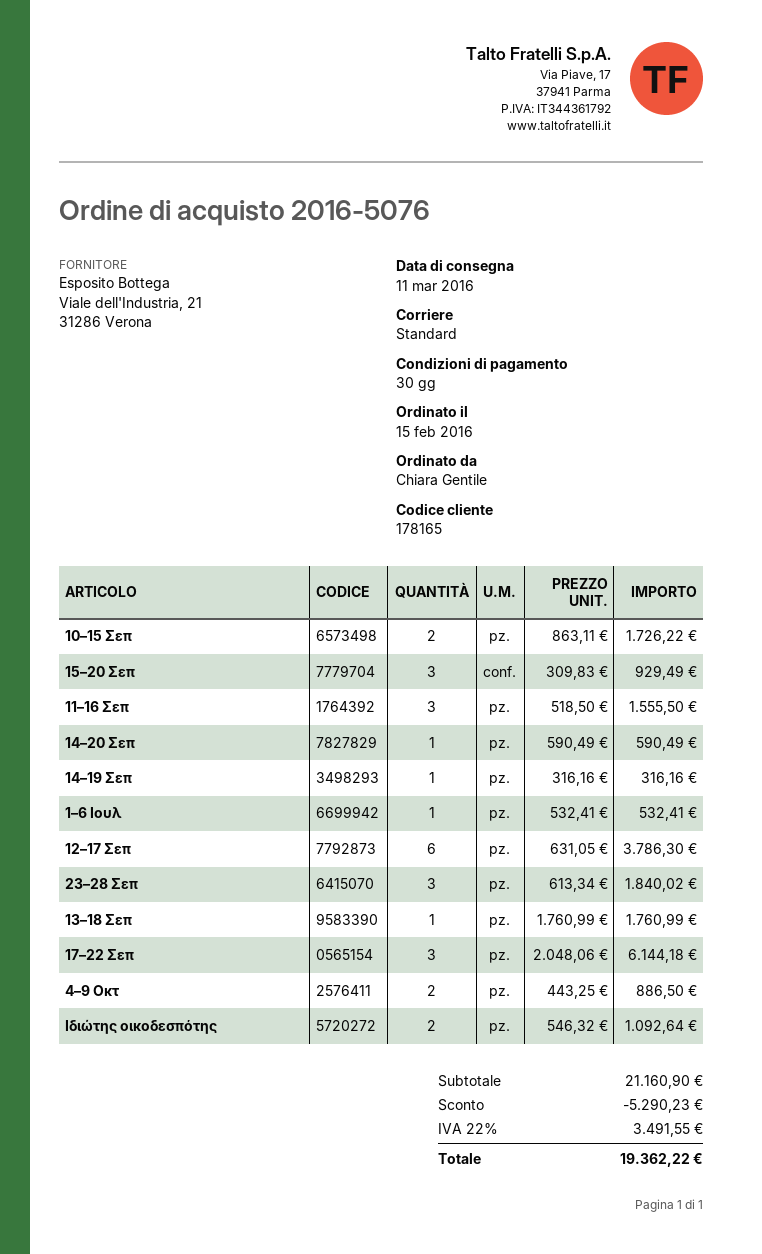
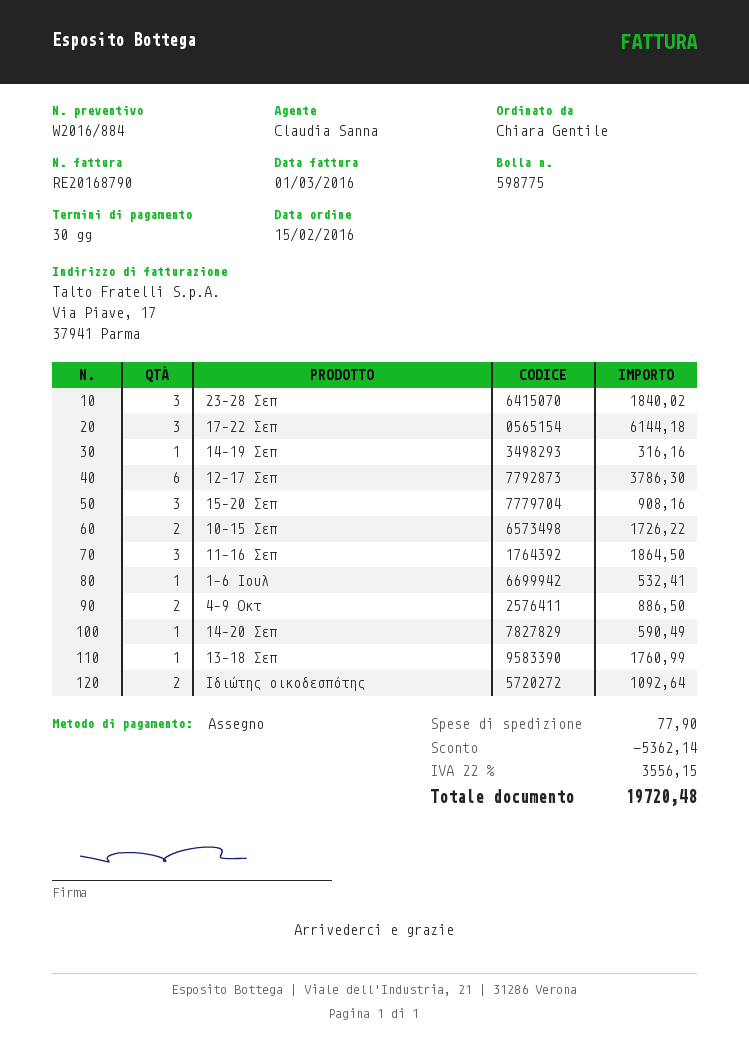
15–20 Σεπ: 3 for 929.49 -> 3 for 908.16
11–16 Σεπ: 3 for 1555.50 -> 3 for 1864.50
discount: 5290.23 -> 5362.14
shipping: none -> 77.90
tax: 22% = 3491.55 -> 22% = 3556.15
total: 19362.22 -> 19720.48

